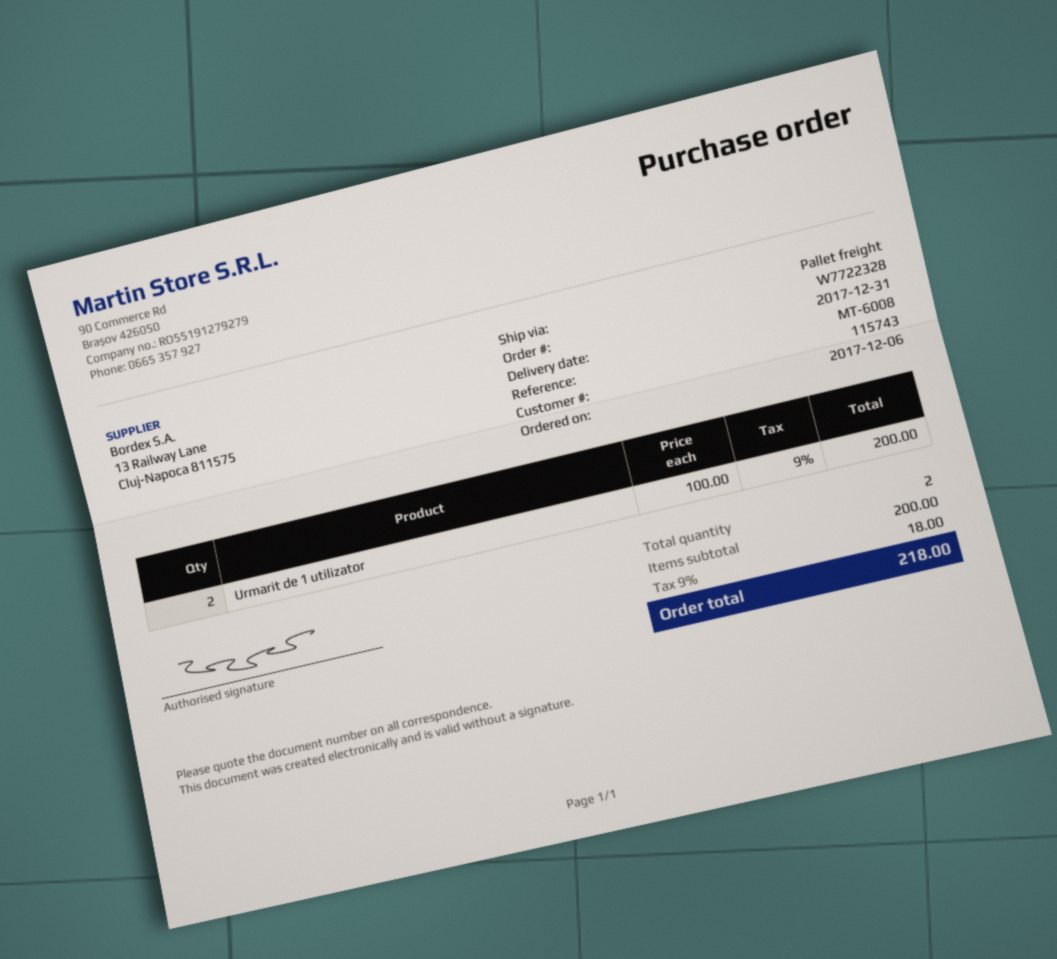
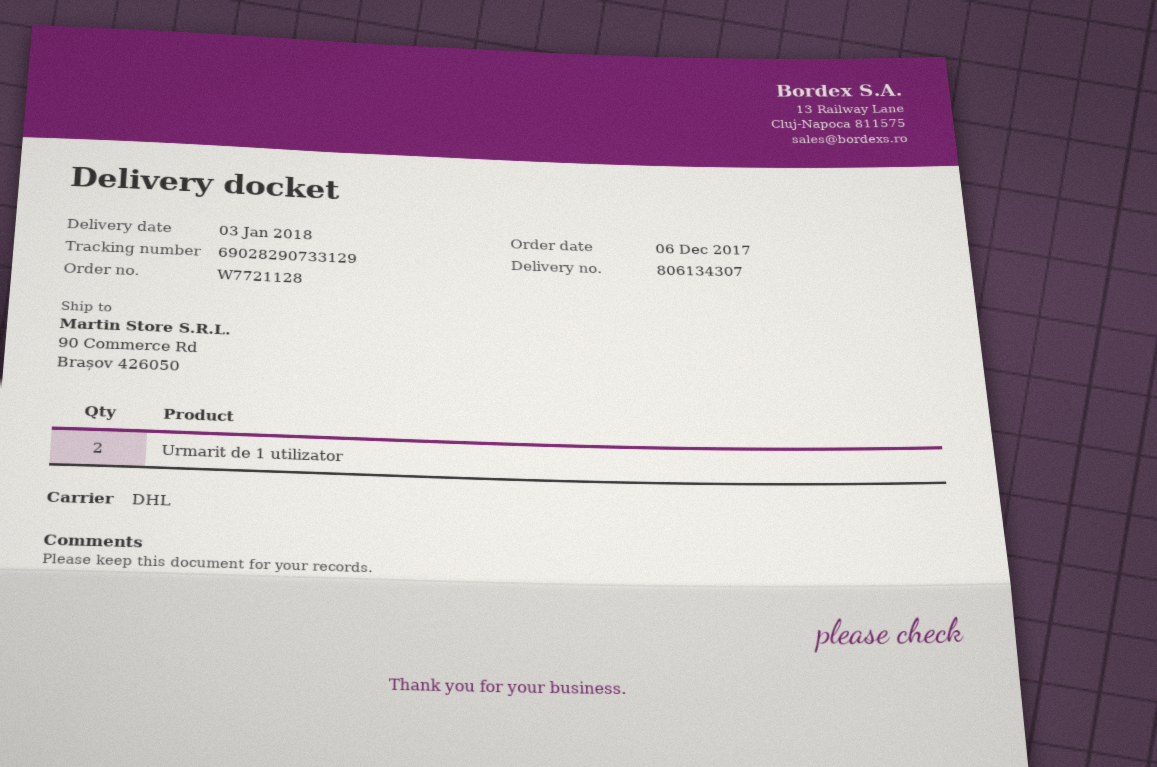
order number: W7722328 -> W7721128
delivery date: 2017-12-31 -> 2018-01-03
shipping method: pallet freight -> DHL

